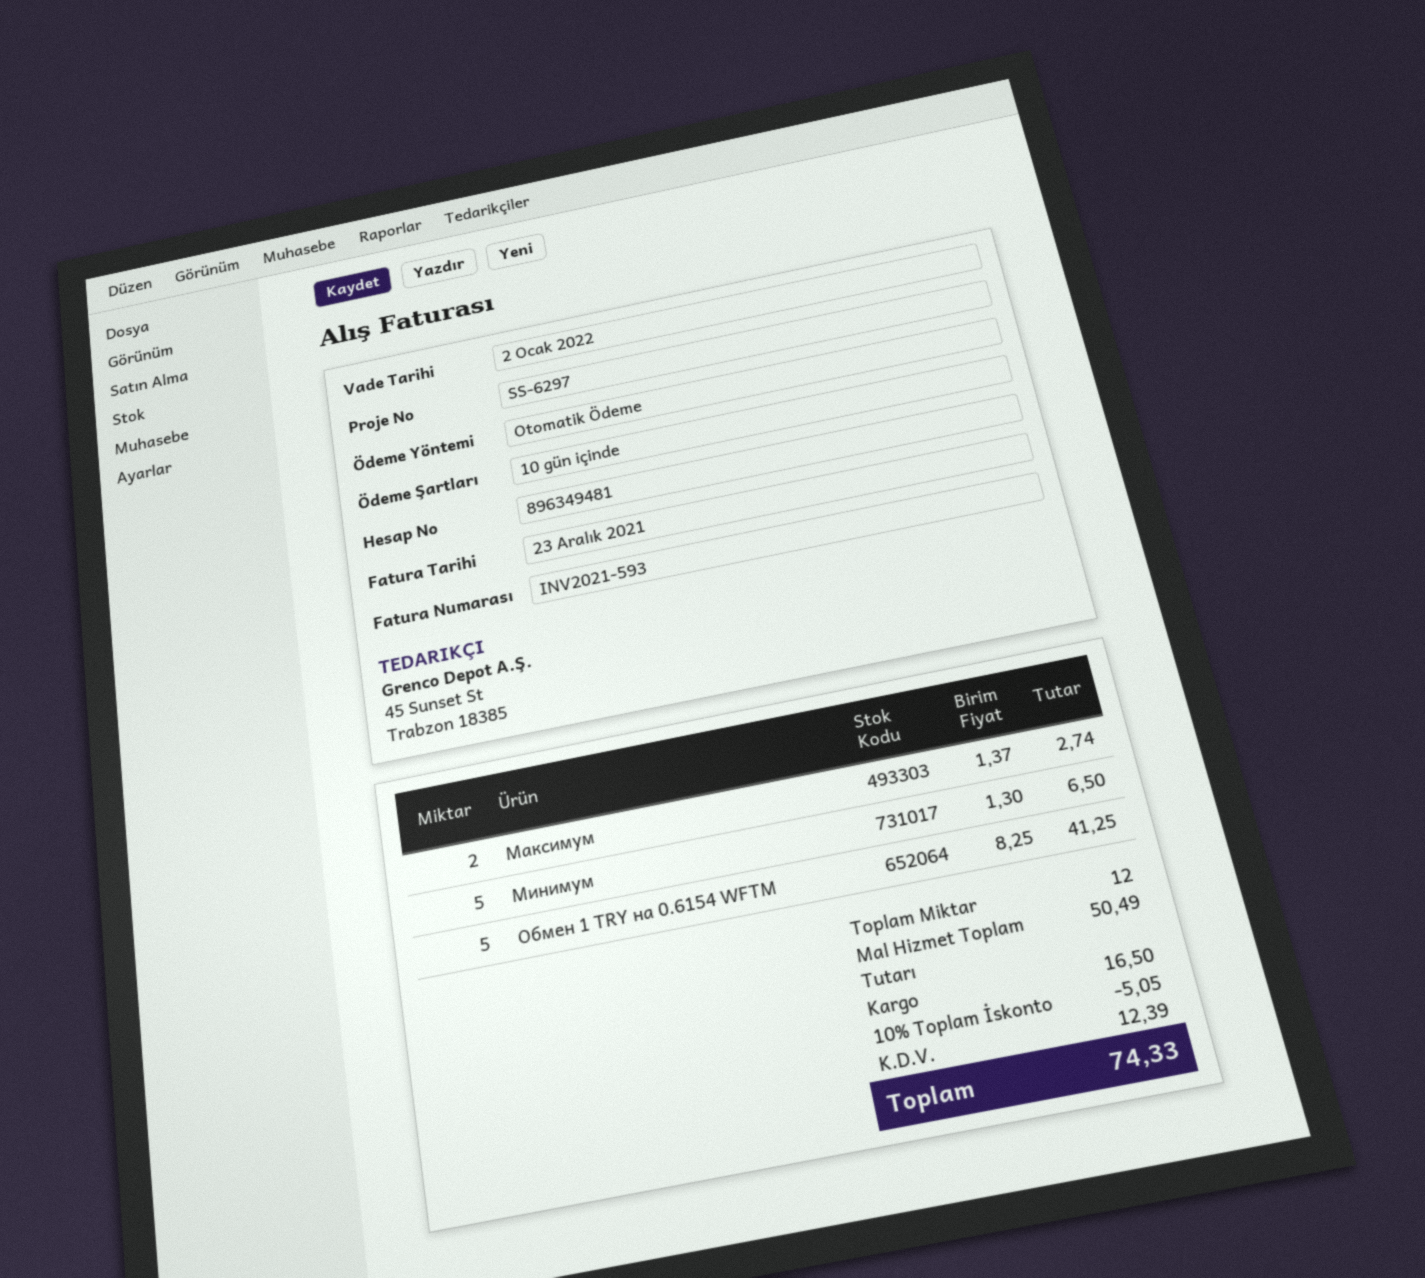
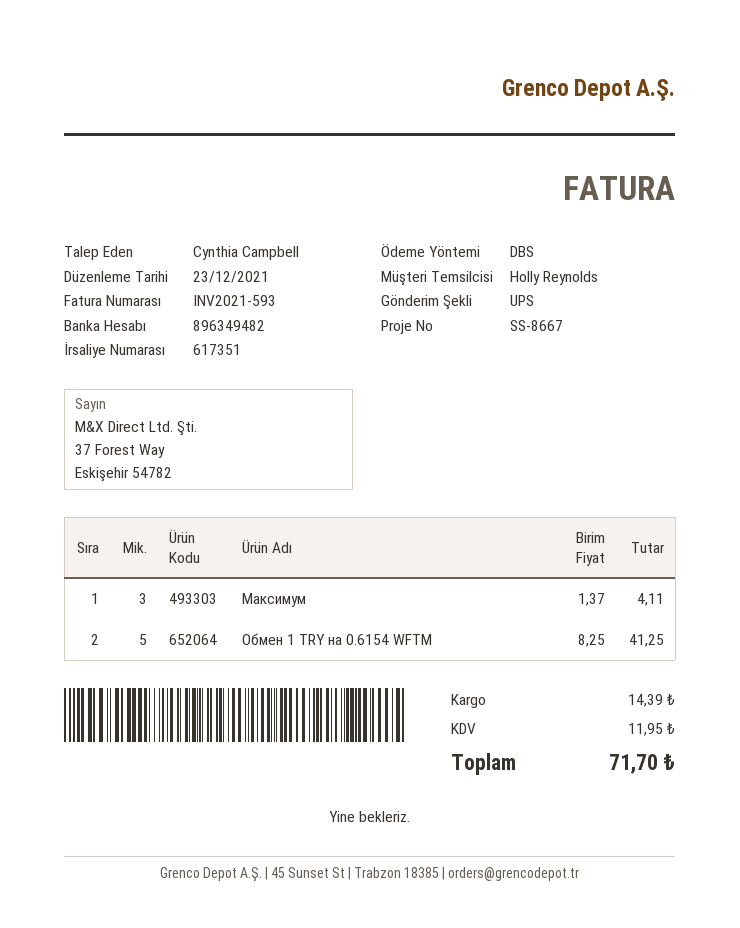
reference: SS-6297 -> SS-8667
bank account: 896349481 -> 896349482
Максимум: 2 x 1.37 = 2.74 -> 3 x 1.37 = 4.11
Минимум: 5 x 1.30 = 6.50 -> none
discount: 10% = 5.05 -> none
shipping: 16.50 -> 14.39
tax: 12.39 -> 11.95
total: 74.33 -> 71.70

